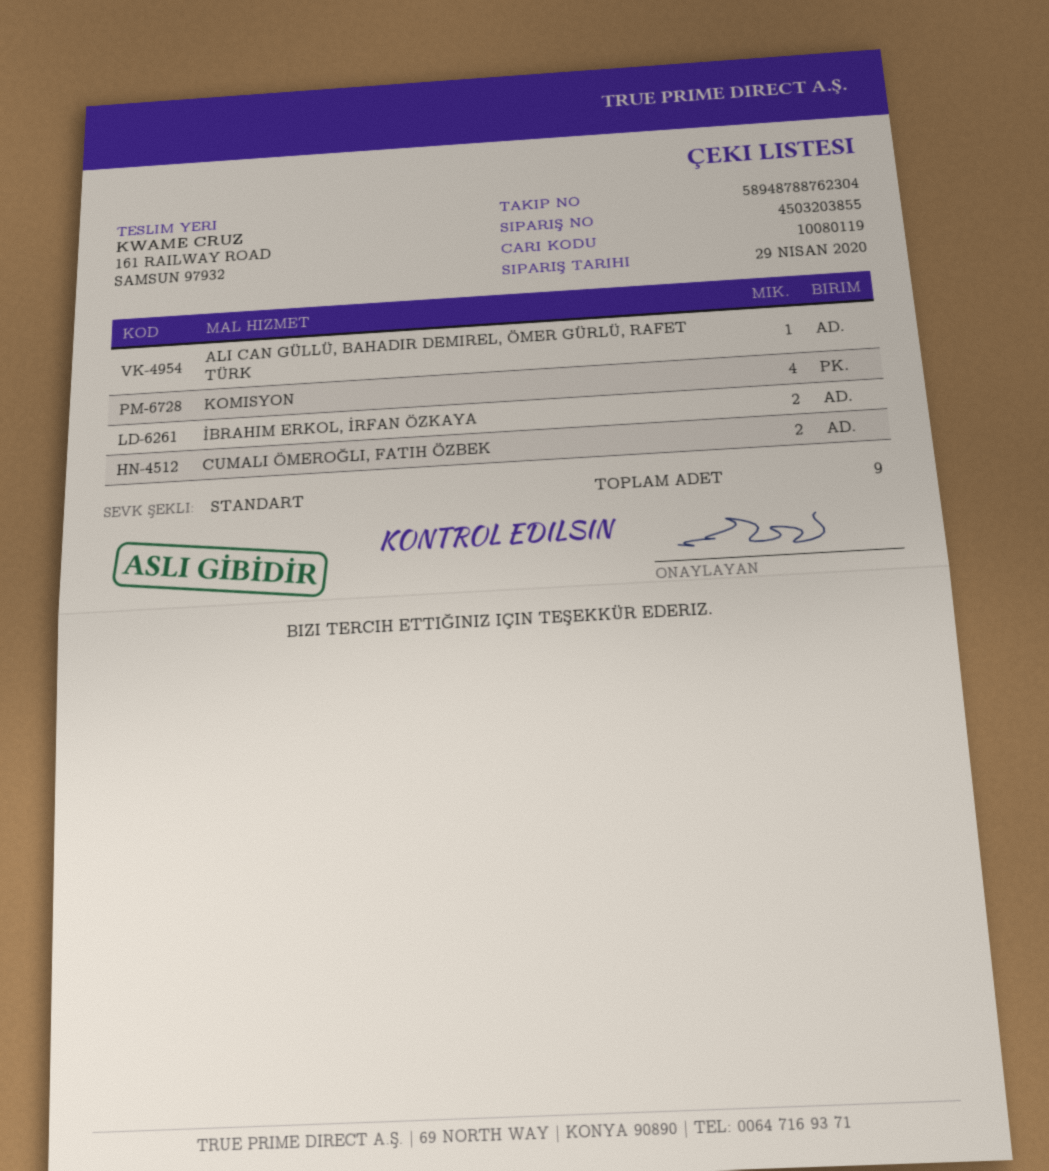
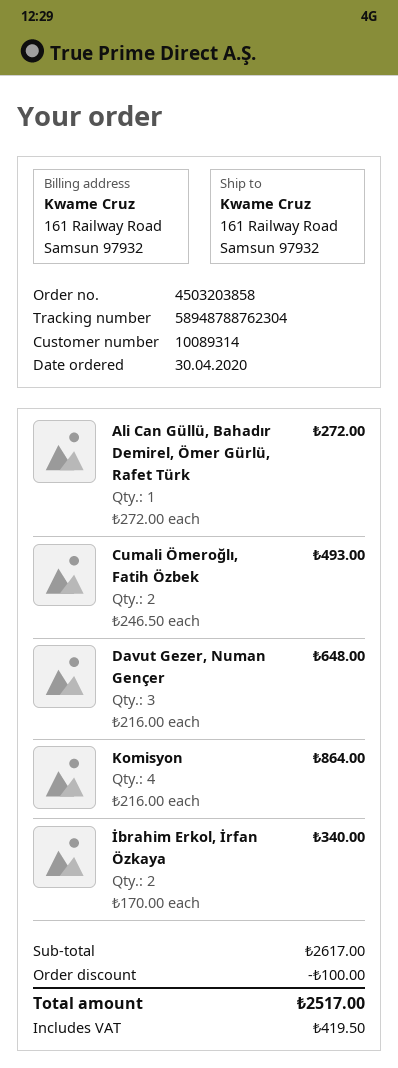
order number: 4503203855 -> 4503203858
order date: 2020-04-29 -> 2020-04-30
customer number: 10080119 -> 10089314
Davut Gezer, Numan Gençer: none -> 3

